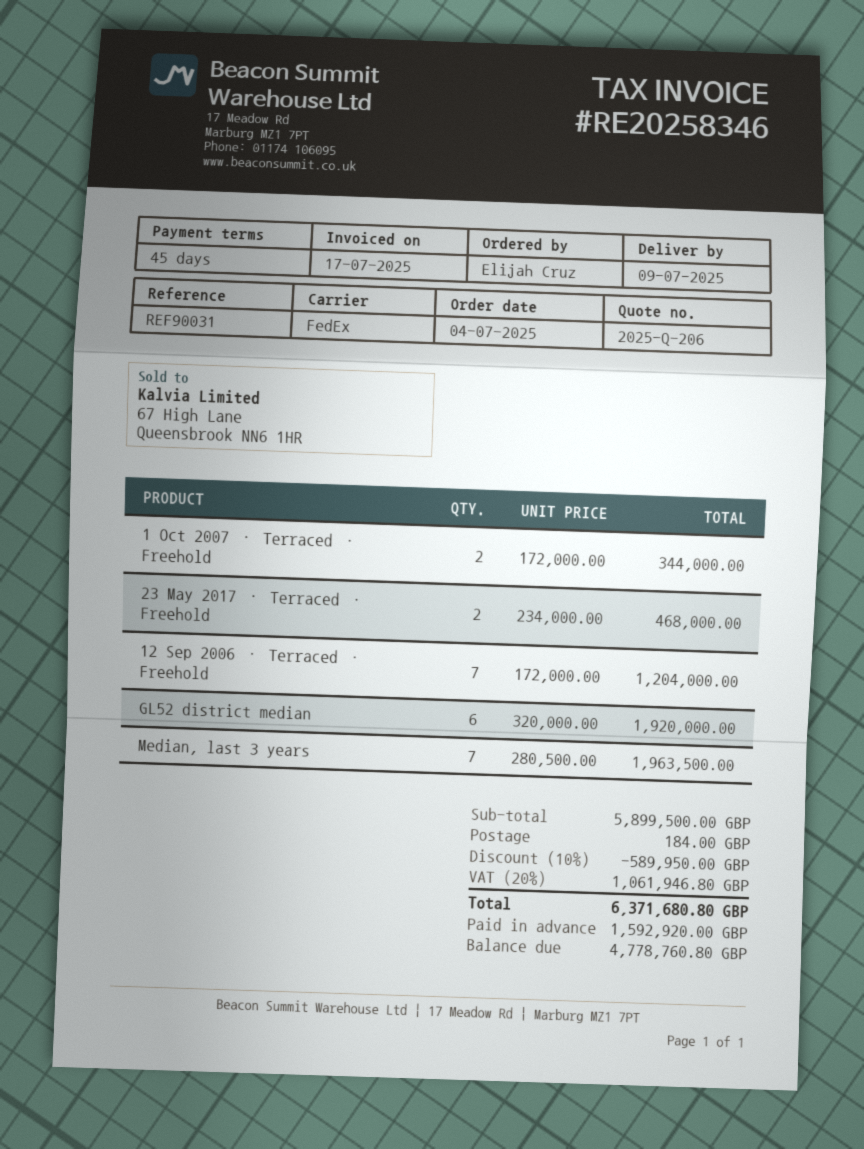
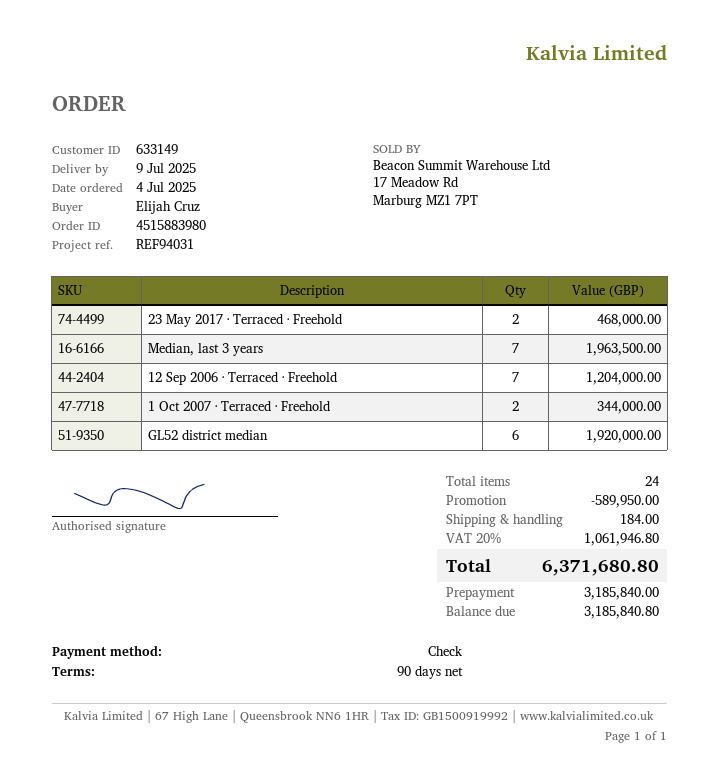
payment terms: 45 days -> 90 days
reference: REF90031 -> REF94031
deposit: 1592920.00 -> 3185840.00
balance: 4778760.80 -> 3185840.80

